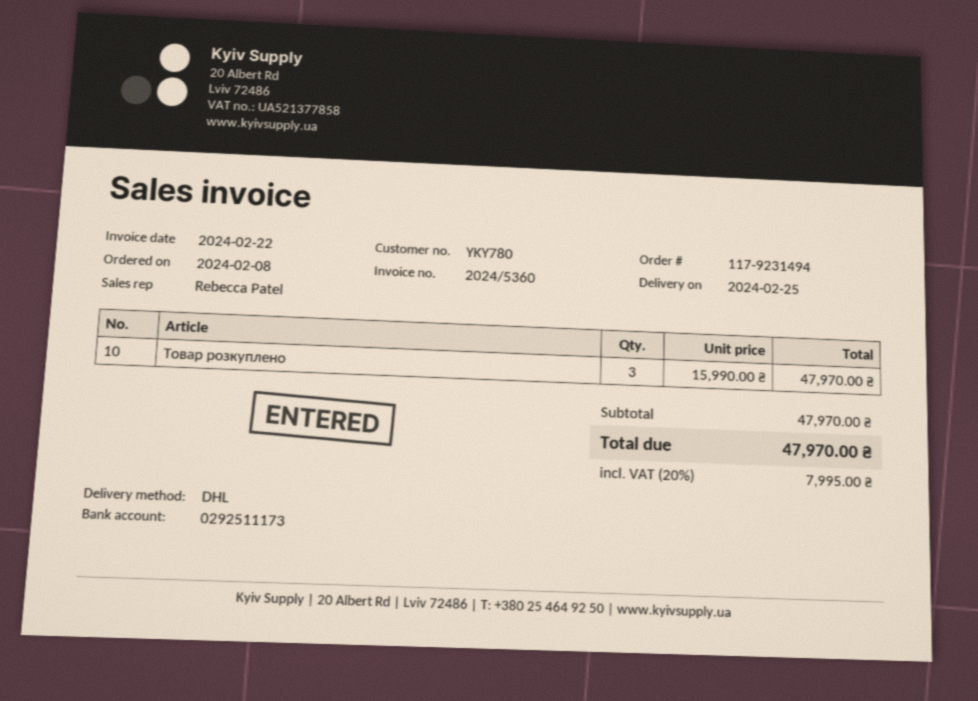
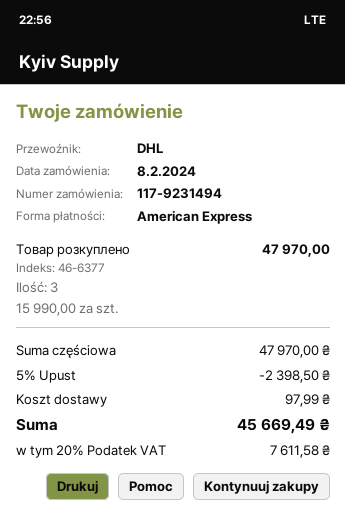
discount: none -> 5% = 2398.50
shipping: none -> 97.99
tax: 20% = 7995.00 -> 20% = 7611.58
total: 47970.00 -> 45669.49

